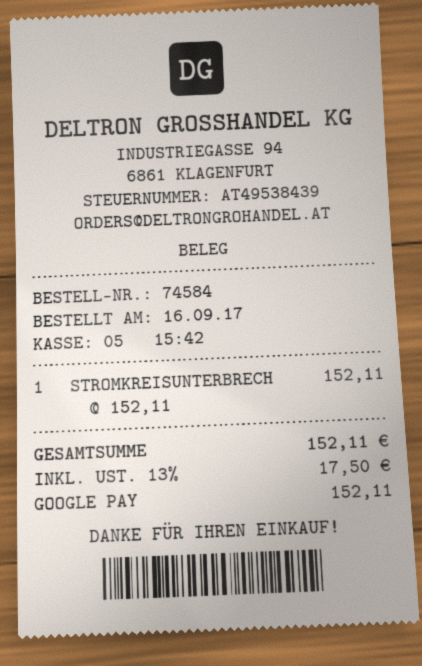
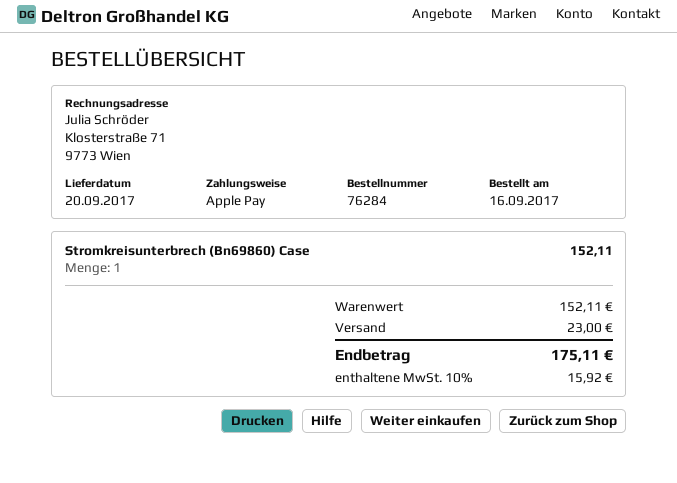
order number: 74584 -> 76284
payment method: Google Pay -> Apple Pay
shipping: none -> 23.00
tax: 13% = 17.50 -> 10% = 15.92
total: 152.11 -> 175.11

